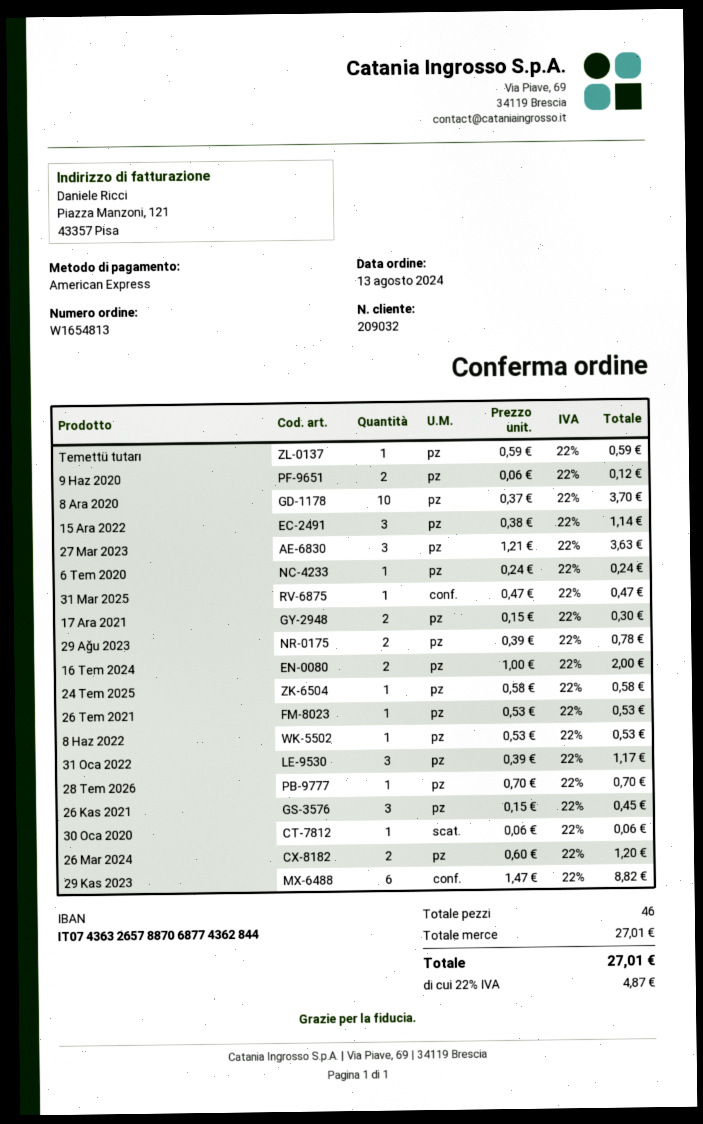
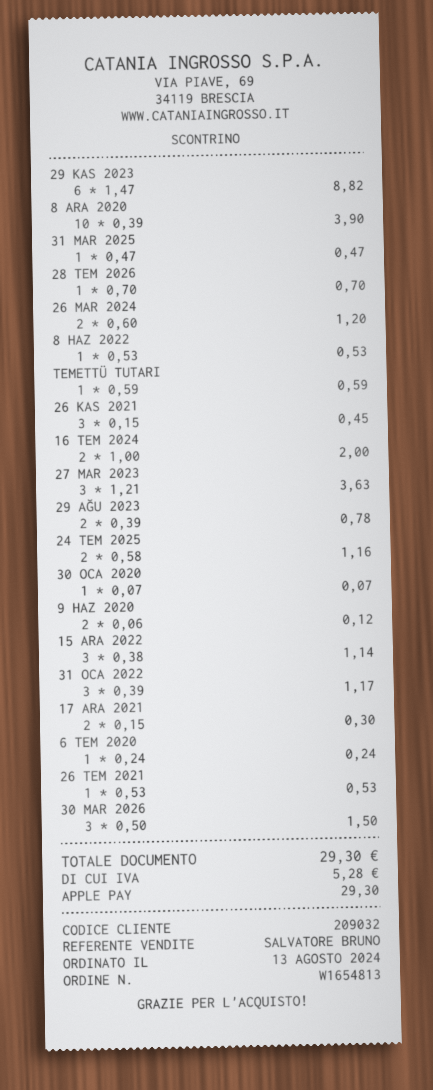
payment method: American Express -> Apple Pay
8 Ara 2020: 10 x 0.37 = 3.70 -> 10 x 0.39 = 3.90
24 Tem 2025: 1 x 0.58 = 0.58 -> 2 x 0.58 = 1.16
30 Oca 2020: 1 x 0.06 = 0.06 -> 1 x 0.07 = 0.07
30 MAR 2026: none -> 3 x 0.50 = 1.50
tax: 4.87 -> 5.28
total: 27.01 -> 29.30

